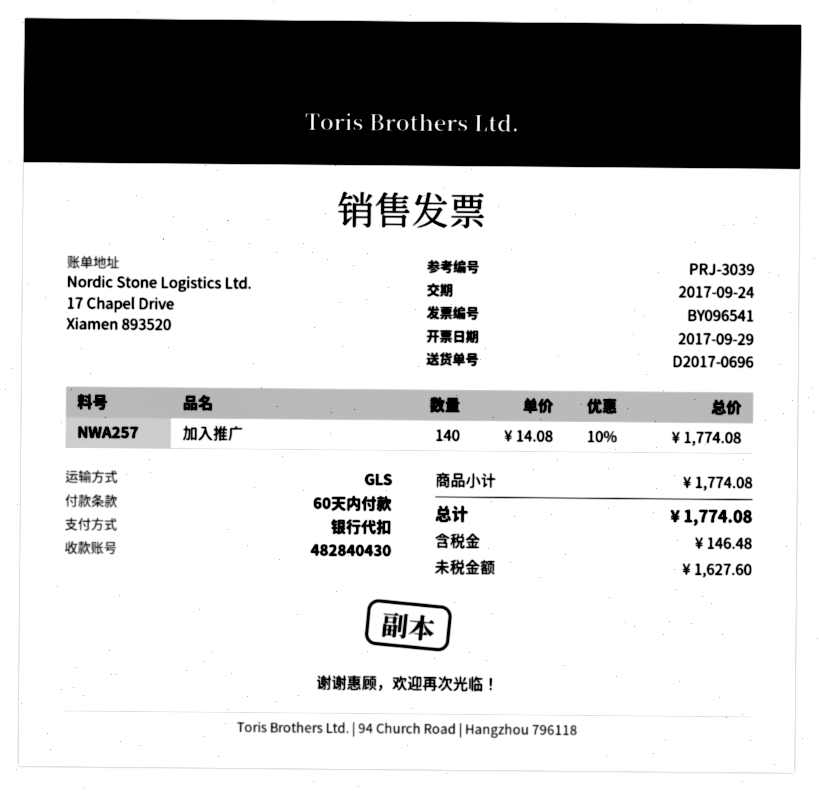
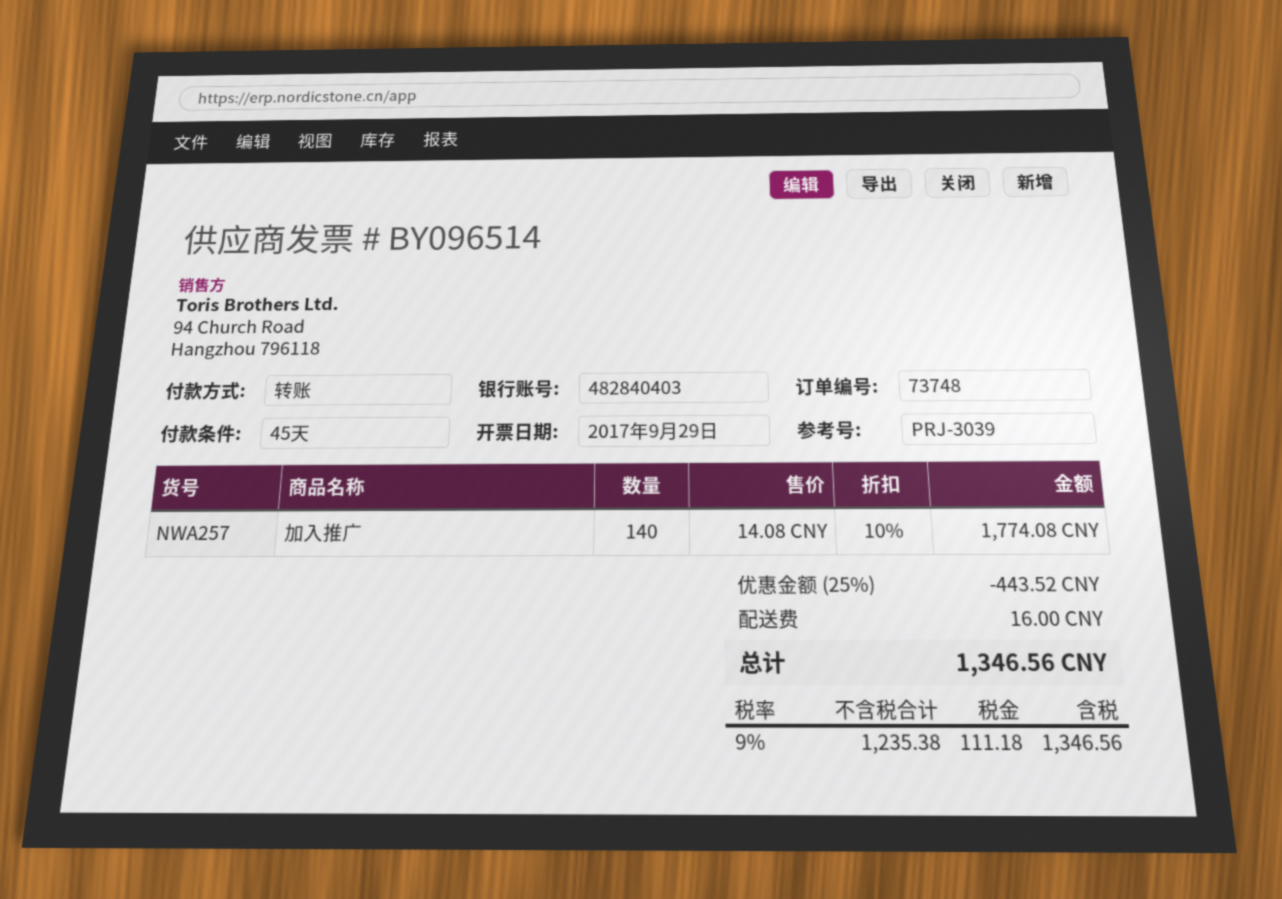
invoice number: BY096541 -> BY096514
payment terms: 60 days -> 45 days
payment method: direct debit -> bank transfer
bank account: 482840430 -> 482840403
discount: none -> 25% = 443.52
shipping: none -> 16.00
net: 1627.60 -> 1235.38
tax: 146.48 -> 111.18
total: 1774.08 -> 1346.56

